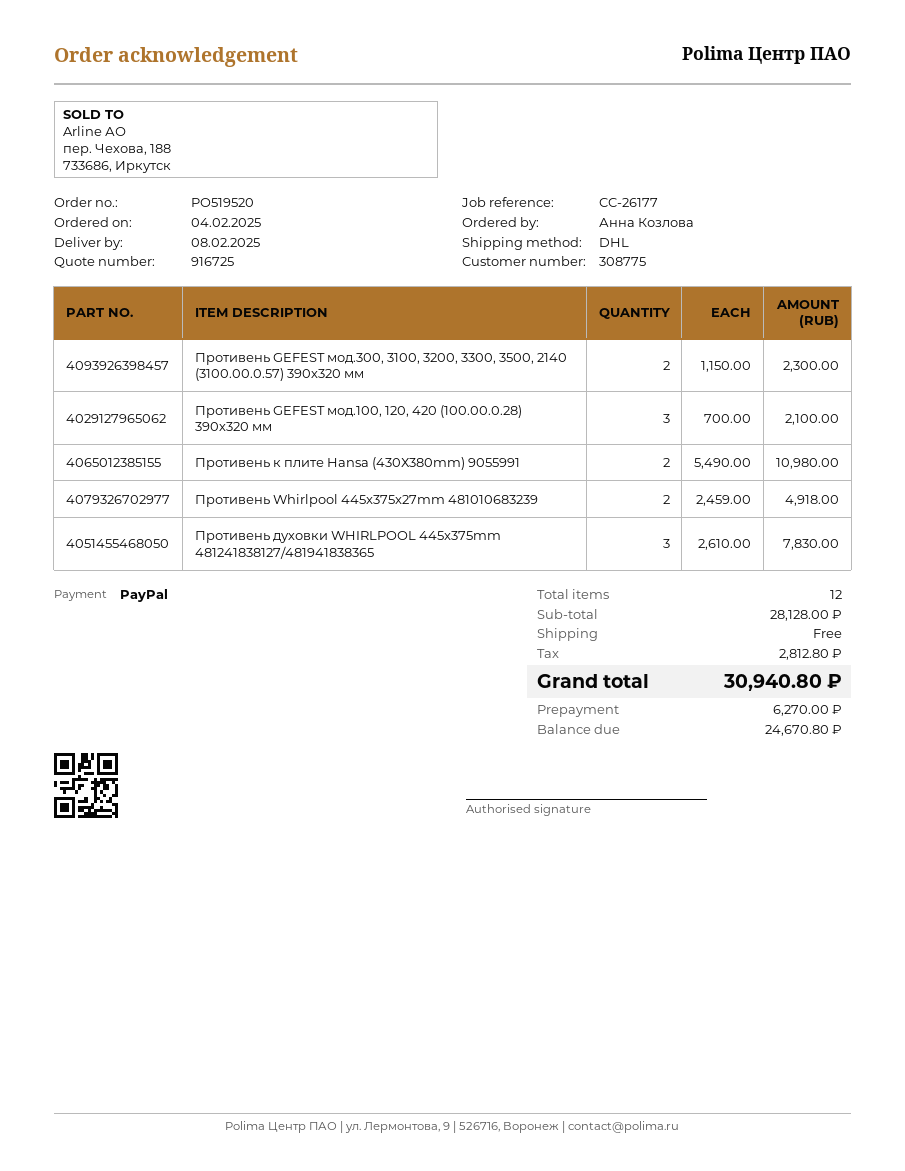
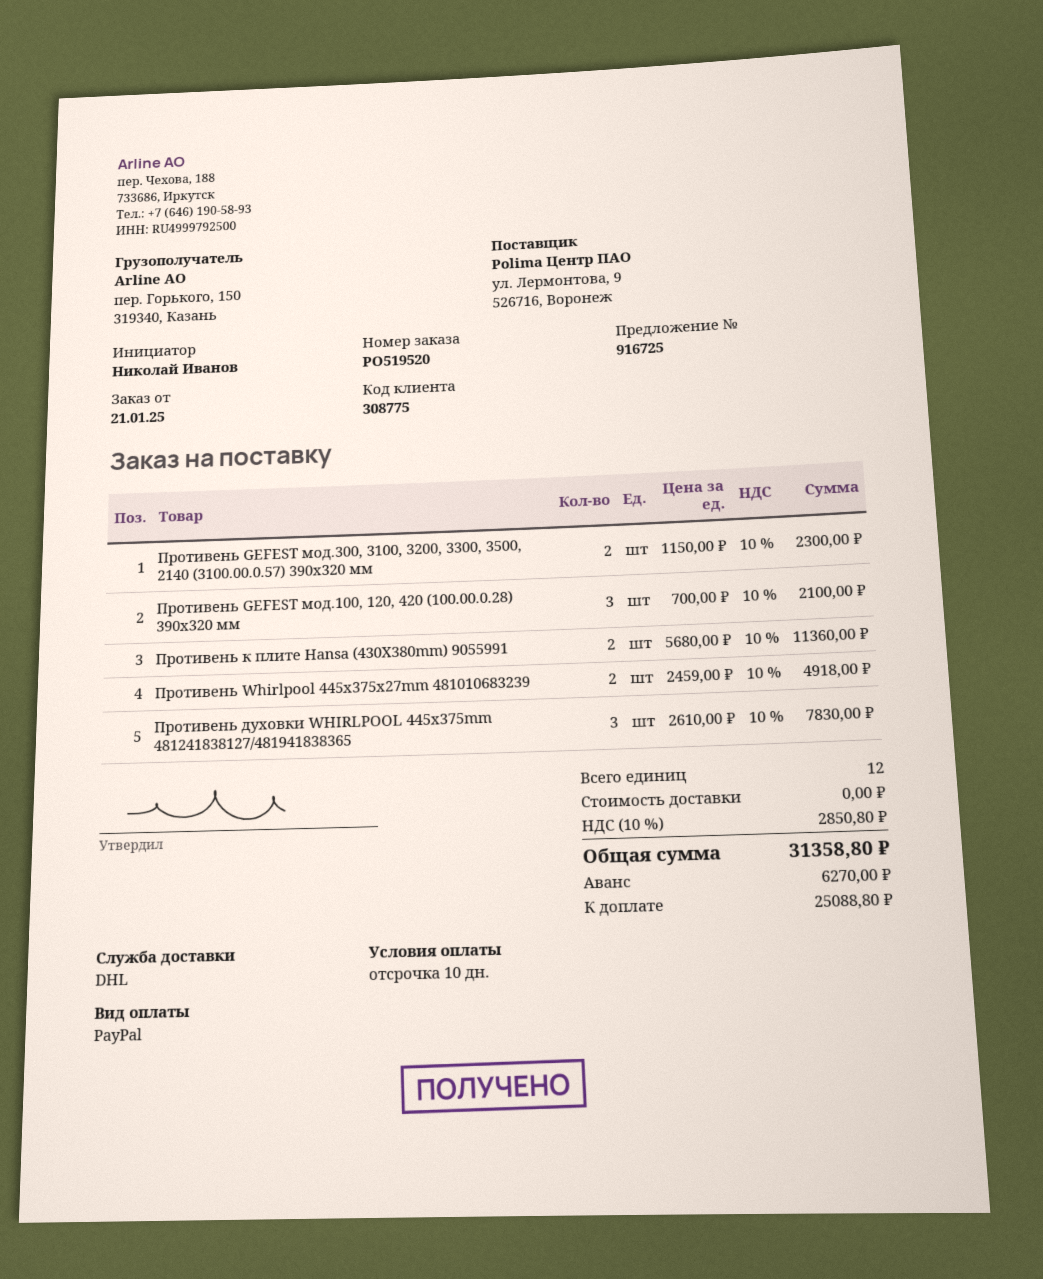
order date: 2025-02-04 -> 2025-01-21
ordered by: Анна Козлова -> Николай Иванов
Противень к плите Hansa (430Х380mm) 9055991: 2 x 5490.00 = 10980.00 -> 2 x 5680.00 = 11360.00
tax: 2812.80 -> 2850.80
total: 30940.80 -> 31358.80
balance: 24670.80 -> 25088.80

